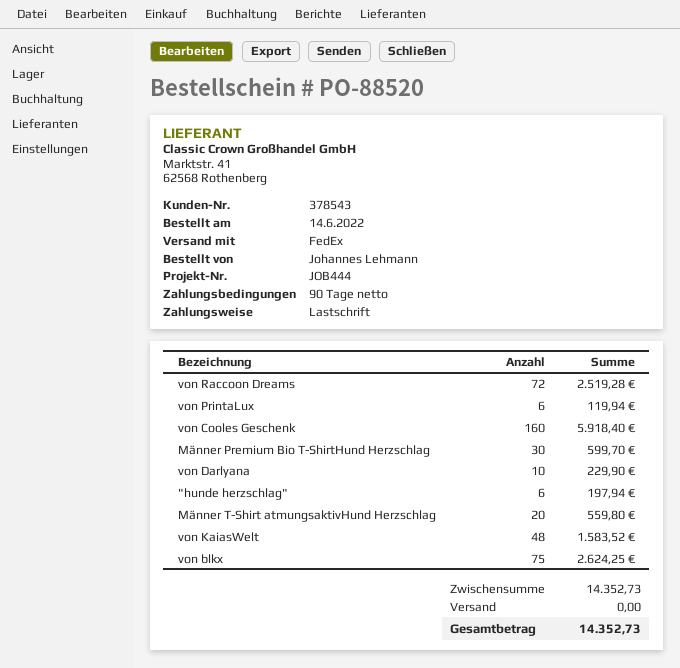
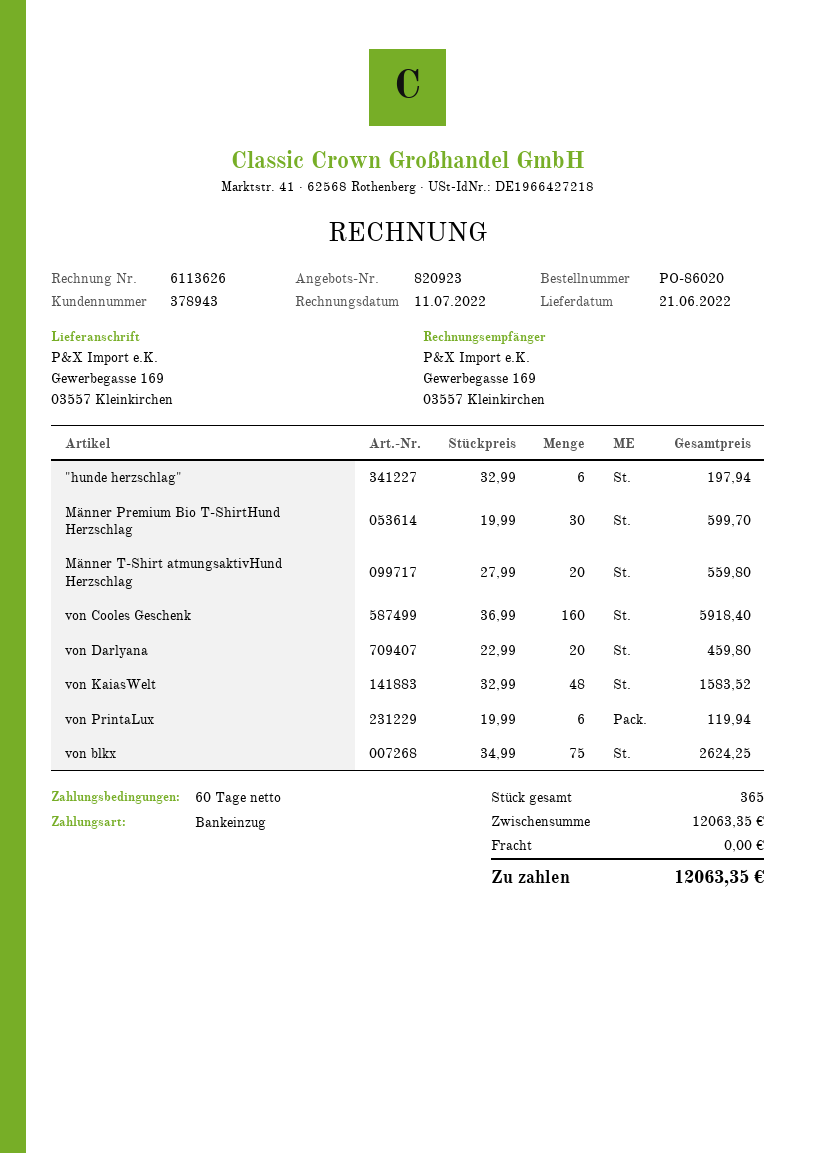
order number: PO-88520 -> PO-86020
payment terms: 90 days -> 60 days
customer number: 378543 -> 378943
von Raccoon Dreams: 72 for 2519.28 -> none
von Darlyana: 10 for 229.90 -> 20 for 459.80
subtotal: 14352.73 -> 12063.35
total: 14352.73 -> 12063.35

